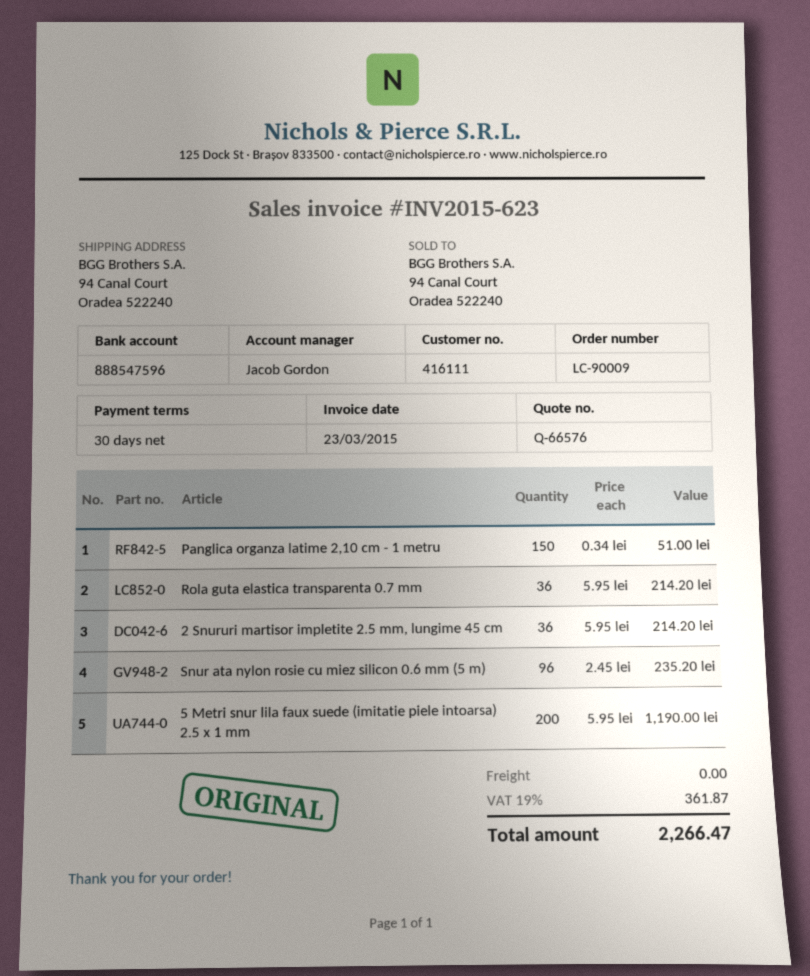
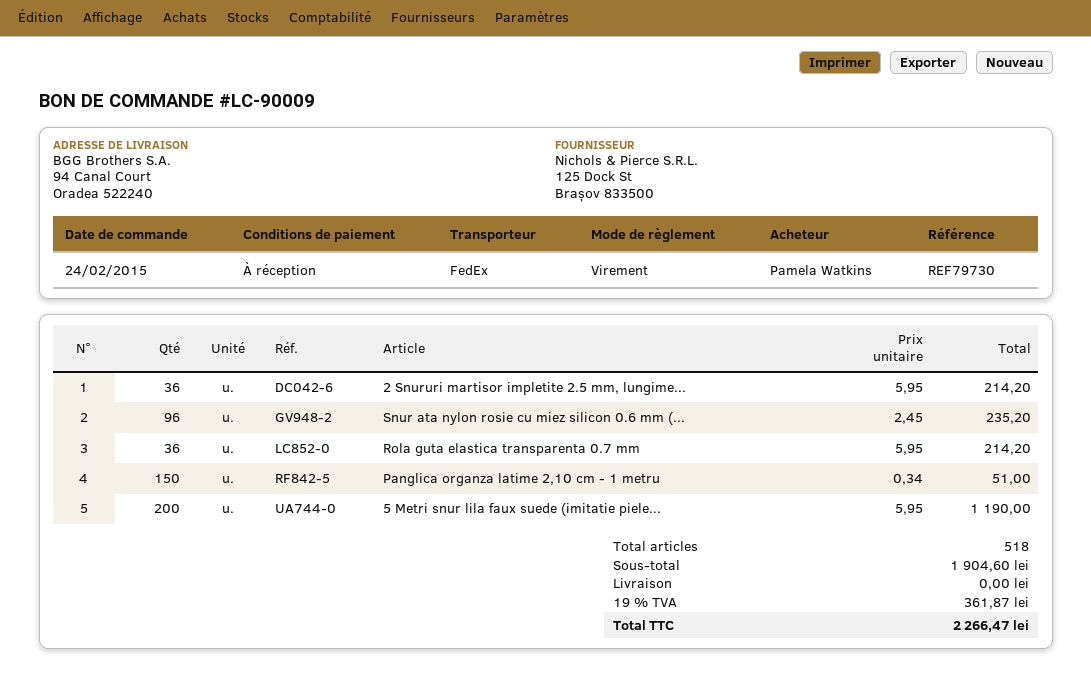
payment terms: 30 days -> on receipt

